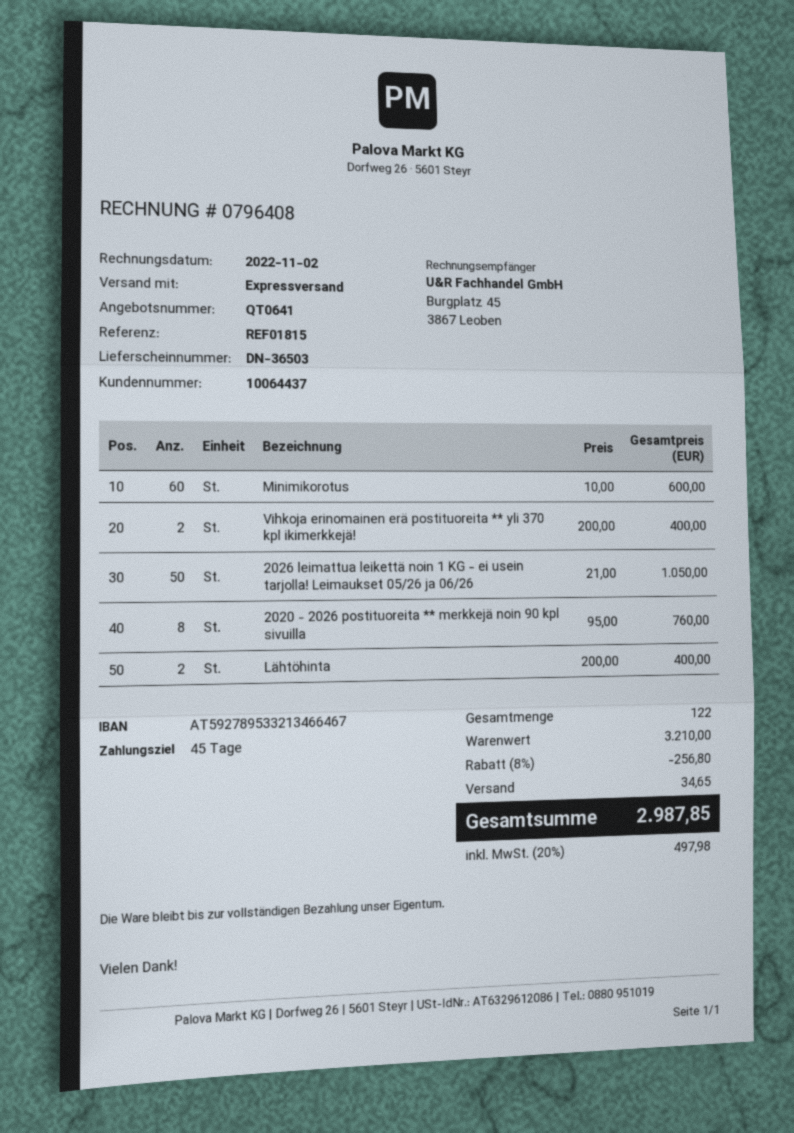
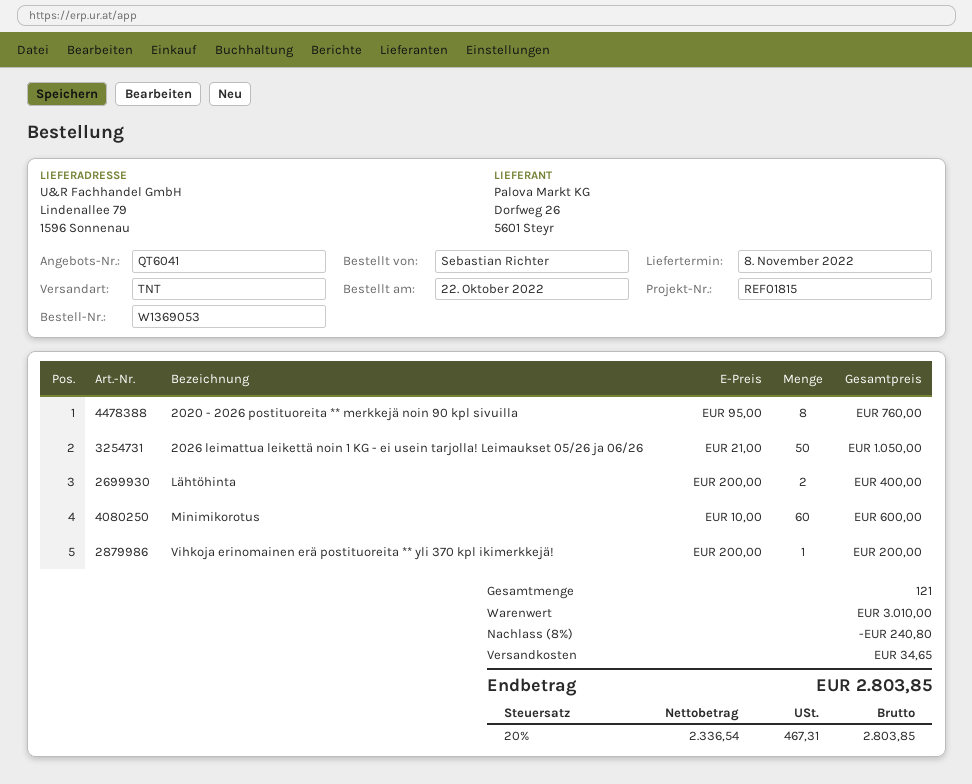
quote number: QT0641 -> QT6041
shipping method: express -> TNT
Vihkoja erinomainen erä postituoreita ** yli 370 kpl ikimerkkejä!: 2 x 200.00 = 400.00 -> 1 x 200.00 = 200.00
total quantity: 122 -> 121
subtotal: 3210.00 -> 3010.00
discount: 8% = 256.80 -> 8% = 240.80
tax: 20% = 497.98 -> 20% = 467.31
total: 2987.85 -> 2803.85

